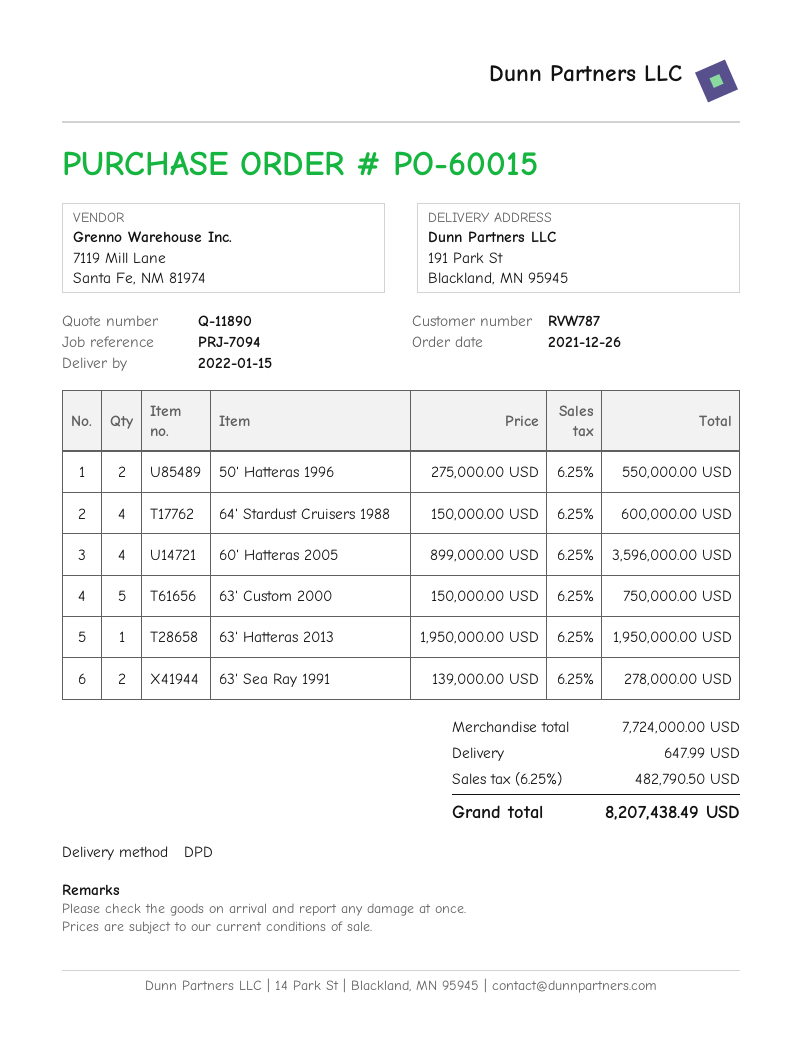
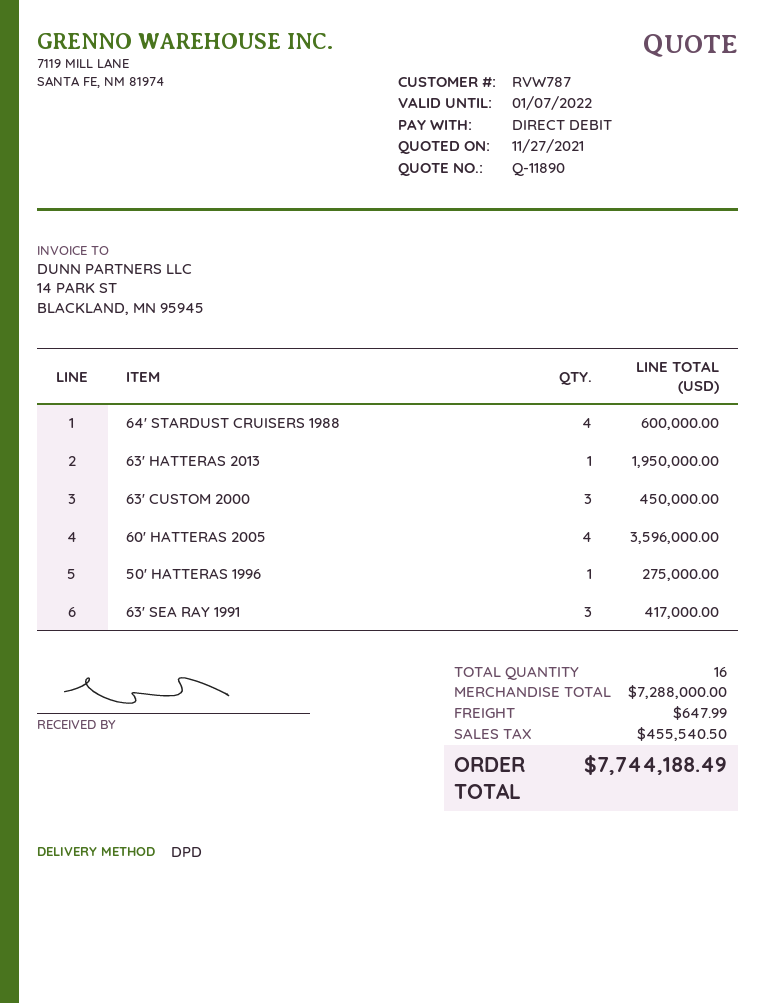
50' Hatteras 1996: 2 for 550000.00 -> 1 for 275000.00
63' Custom 2000: 5 for 750000.00 -> 3 for 450000.00
63' Sea Ray 1991: 2 for 278000.00 -> 3 for 417000.00
subtotal: 7724000.00 -> 7288000.00
tax: 482790.50 -> 455540.50
total: 8207438.49 -> 7744188.49

